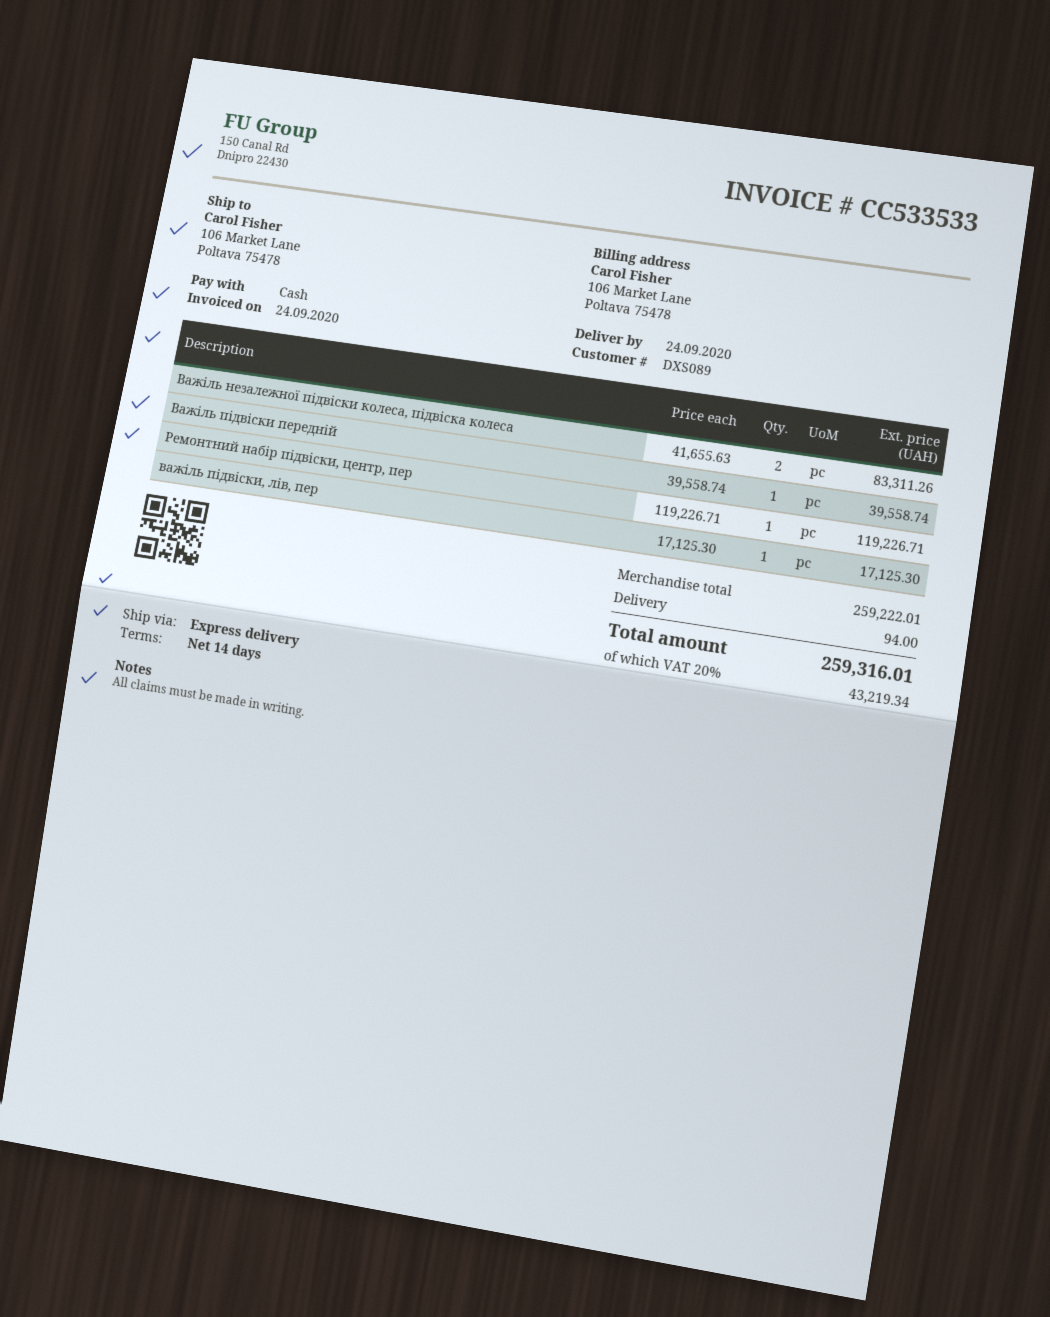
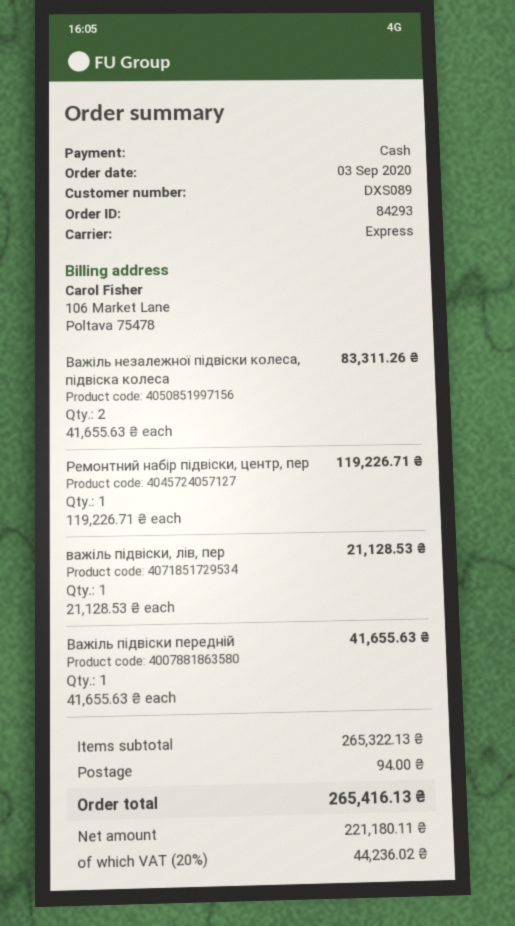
Важіль підвіски передній: 1 x 39558.74 = 39558.74 -> 1 x 41655.63 = 41655.63
важіль підвіски, лiв, пер: 1 x 17125.30 = 17125.30 -> 1 x 21128.53 = 21128.53
subtotal: 259222.01 -> 265322.13
tax: 20% = 43219.34 -> 20% = 44236.02
total: 259316.01 -> 265416.13

